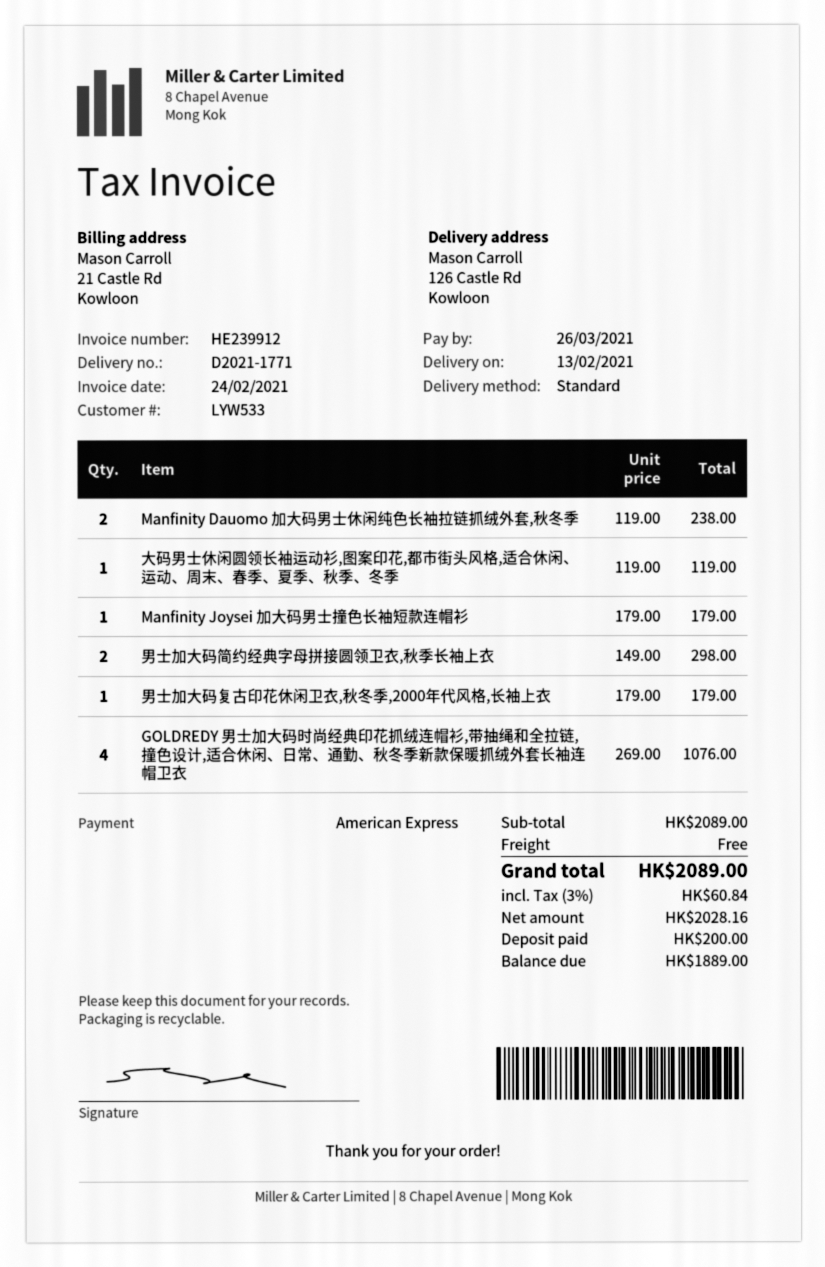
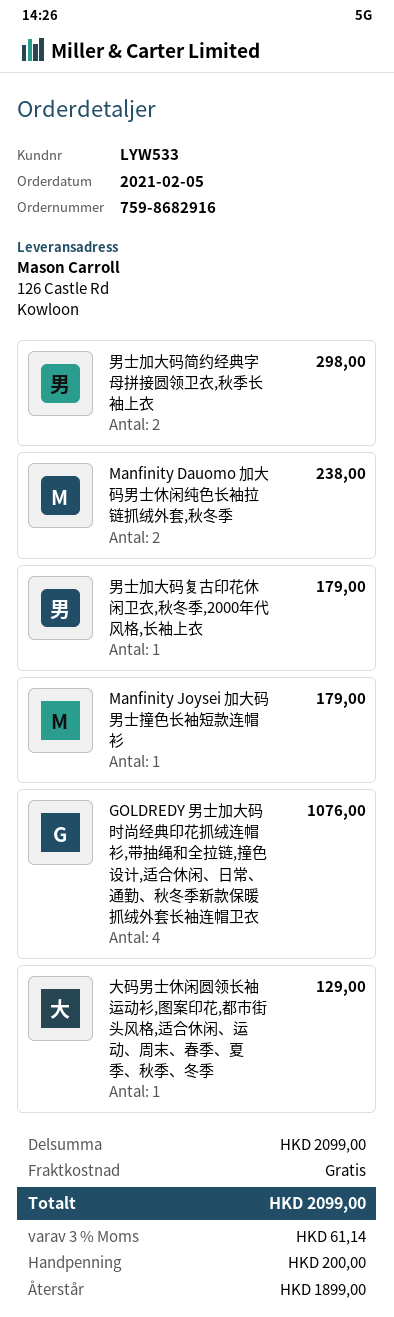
大码男士休闲圆领长袖运动衫,图案印花,都市街头风格,适合休闲、运动、周末、春季、夏季、秋季、冬季: 1 for 119.00 -> 1 for 129.00
subtotal: 2089.00 -> 2099.00
tax: 3% = 60.84 -> 3% = 61.14
total: 2089.00 -> 2099.00
balance: 1889.00 -> 1899.00

